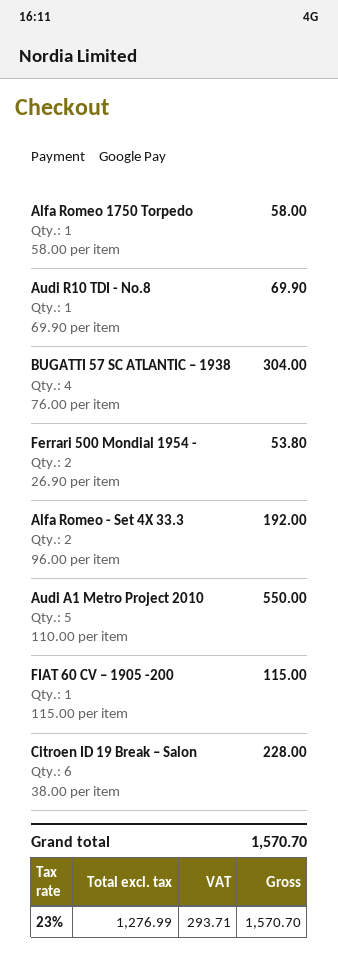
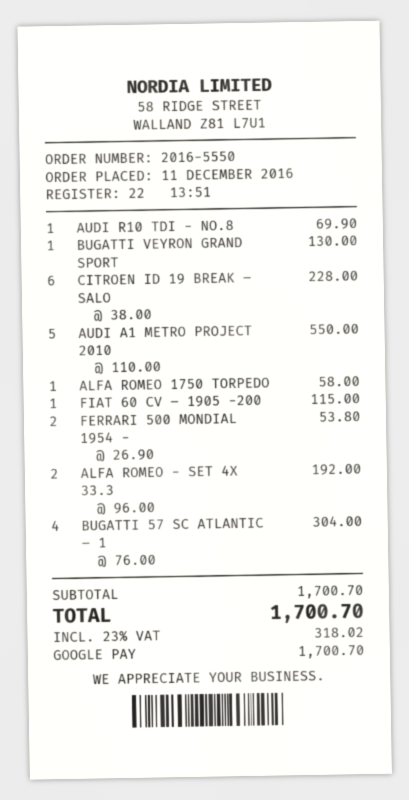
BUGATTI VEYRON GRAND SPORT: none -> 1 x 130.00 = 130.00
tax: 23% = 293.71 -> 23% = 318.02
total: 1570.70 -> 1700.70

